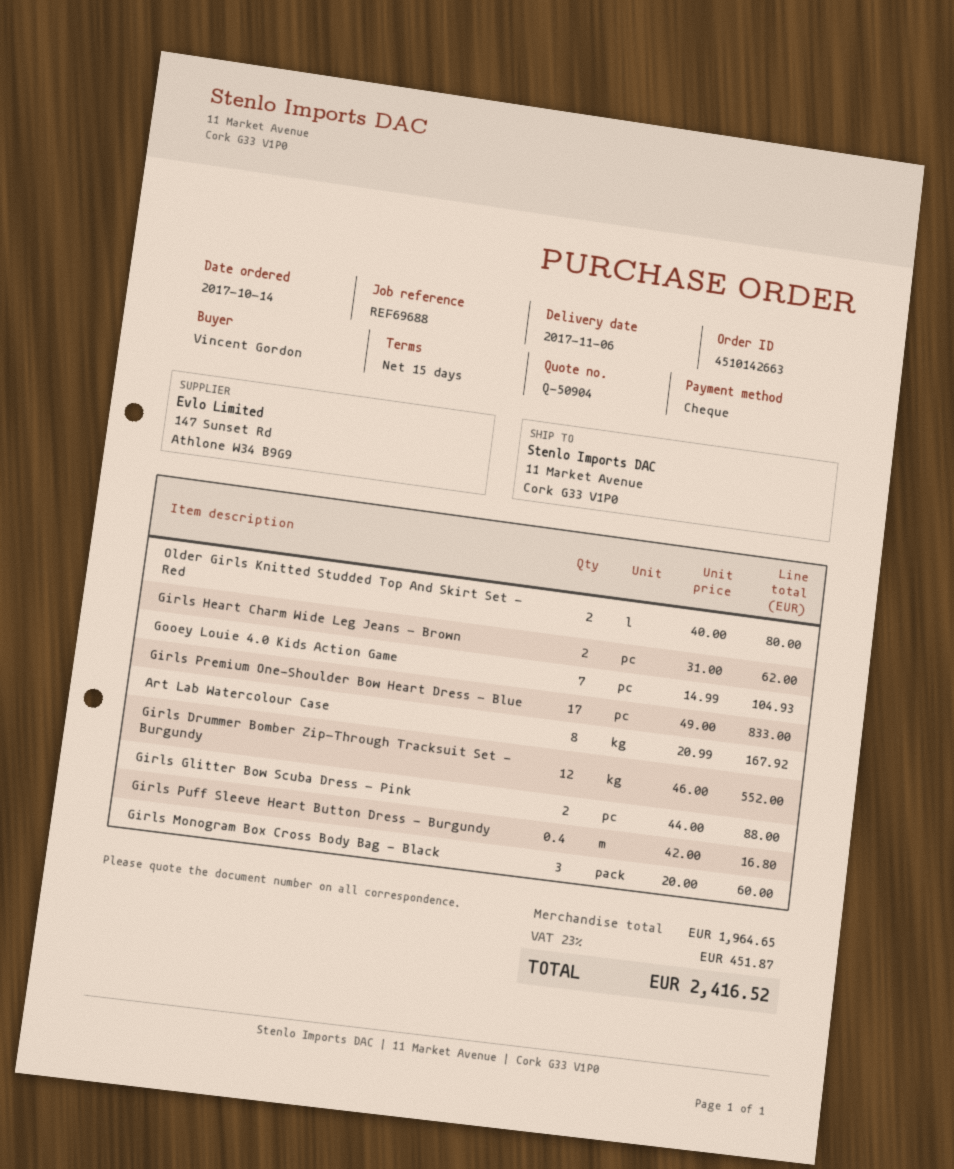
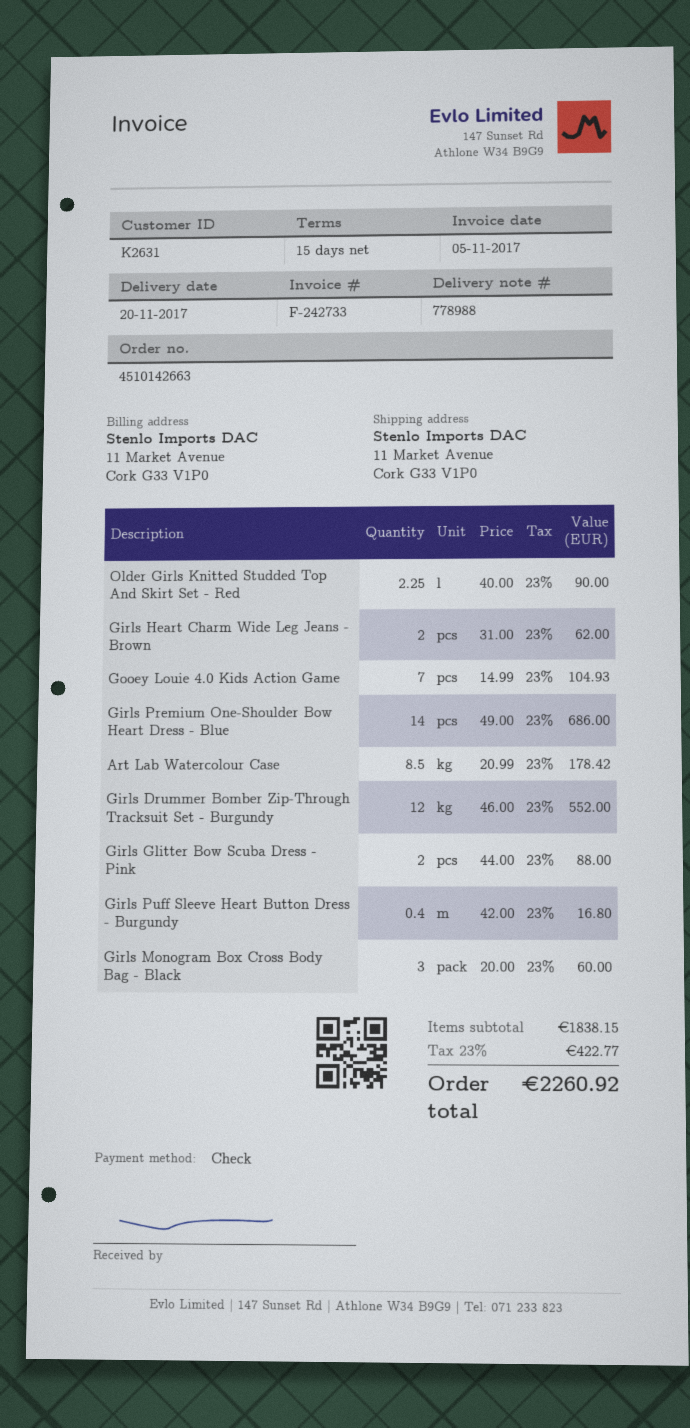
delivery date: 2017-11-06 -> 2017-11-20
Older Girls Knitted Studded Top And Skirt Set - Red: 2 x 40.00 = 80.00 -> 2.25 x 40.00 = 90.00
Girls Premium One-Shoulder Bow Heart Dress - Blue: 17 x 49.00 = 833.00 -> 14 x 49.00 = 686.00
Art Lab Watercolour Case: 8 x 20.99 = 167.92 -> 8.5 x 20.99 = 178.42
subtotal: 1964.65 -> 1838.15
tax: 23% = 451.87 -> 23% = 422.77
total: 2416.52 -> 2260.92

